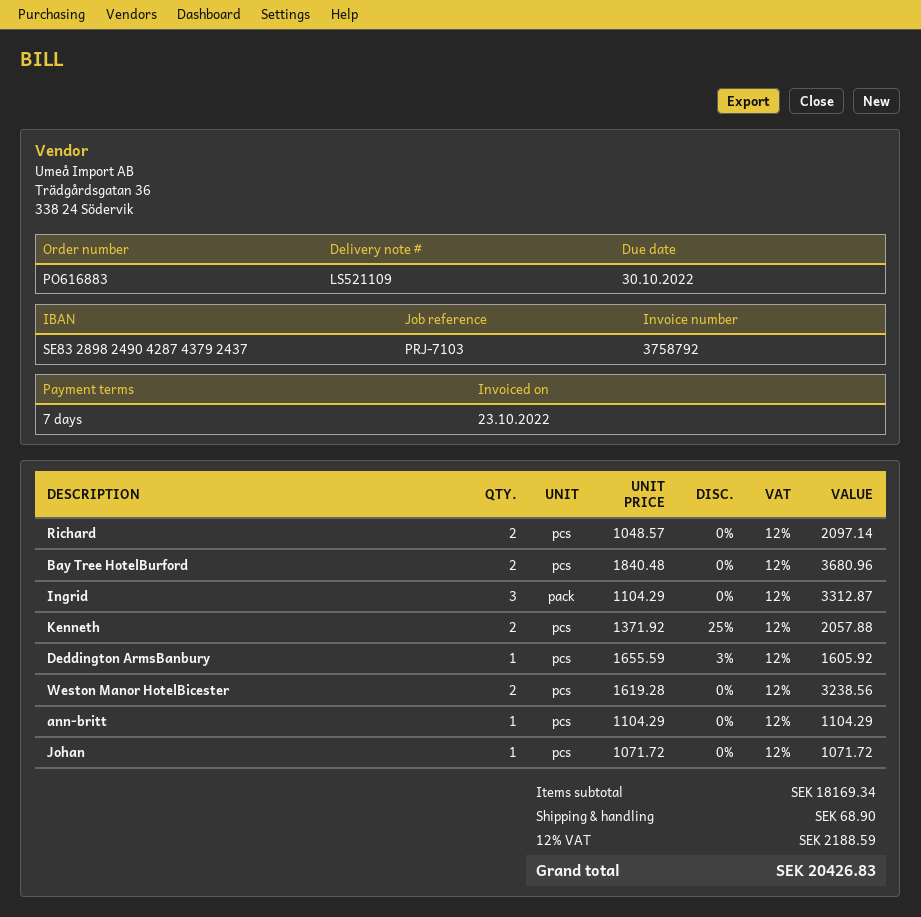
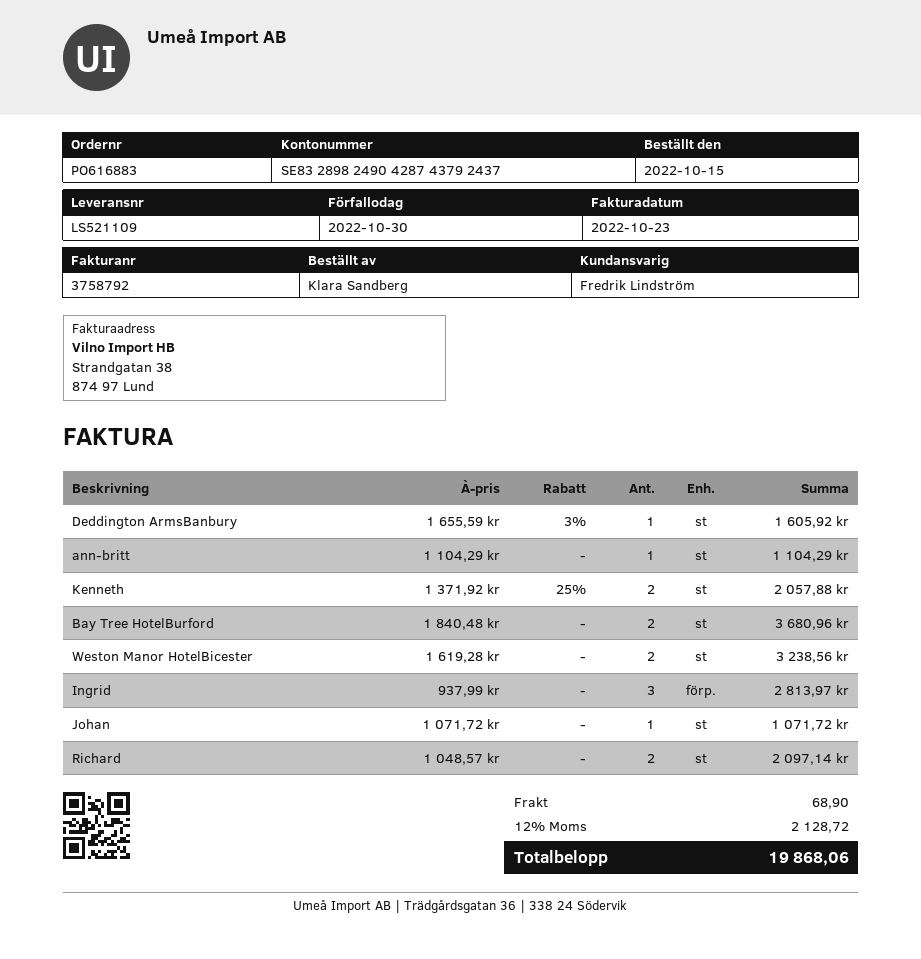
Ingrid: 3 x 1104.29 = 3312.87 -> 3 x 937.99 = 2813.97
tax: 12% = 2188.59 -> 12% = 2128.72
total: 20426.83 -> 19868.06

